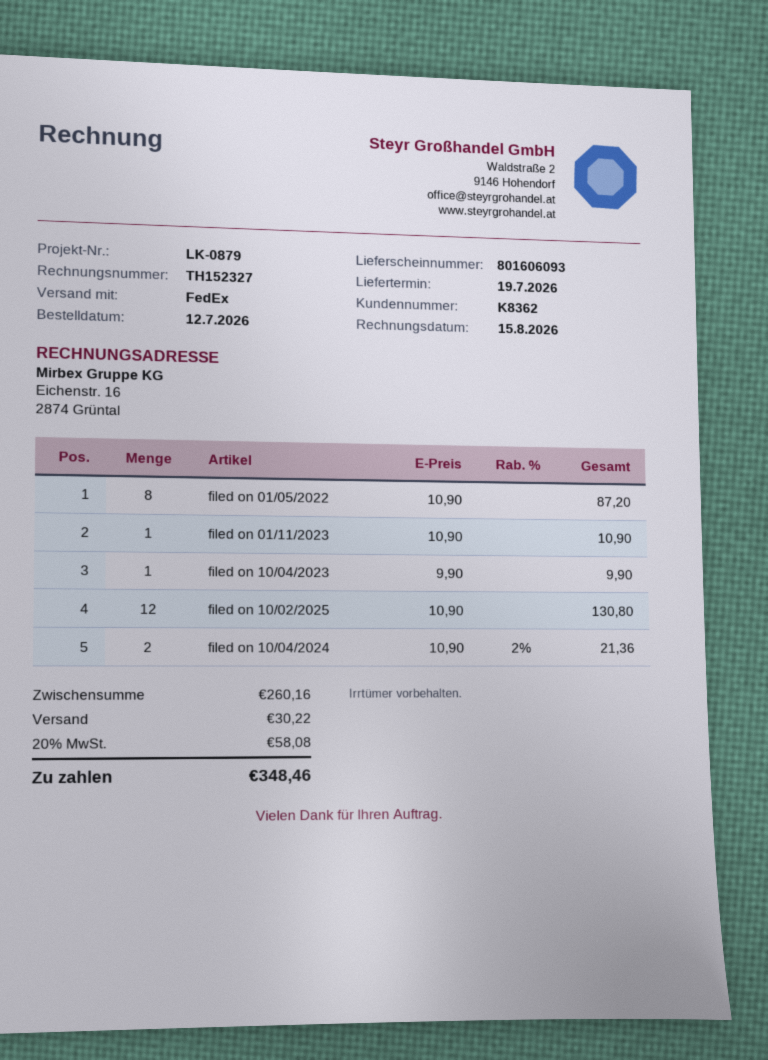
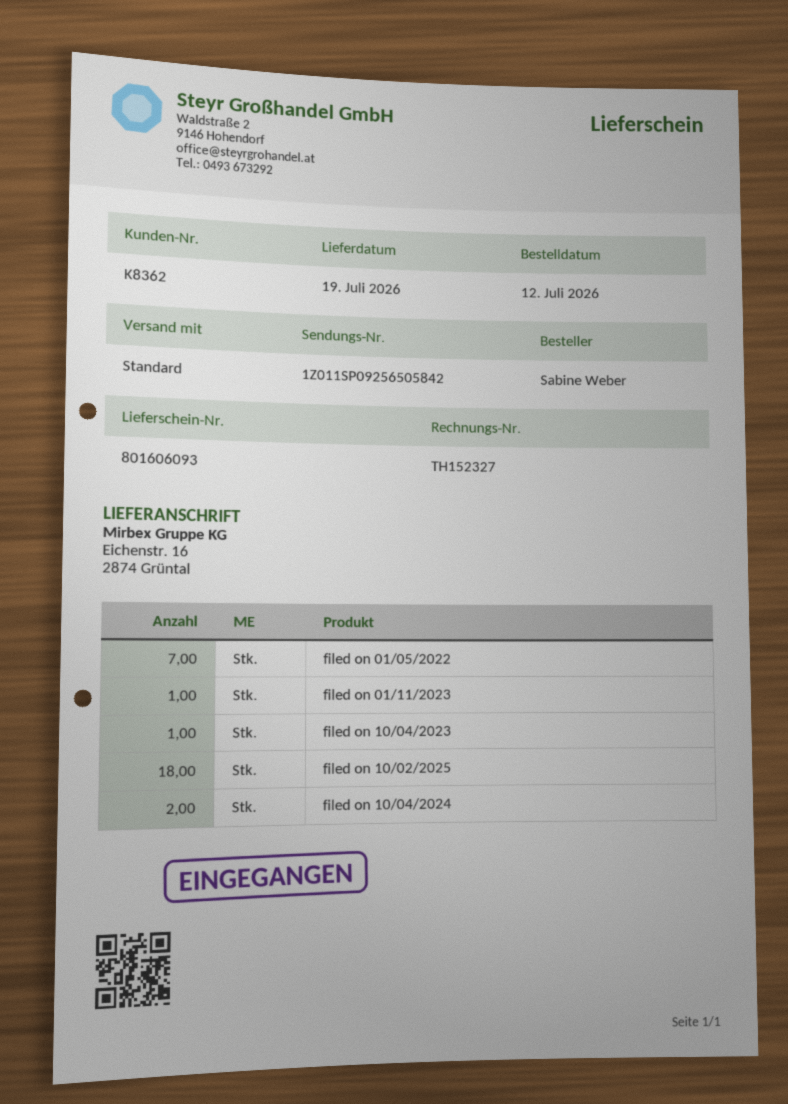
shipping method: FedEx -> standard
filed on 01/05/2022: 8 -> 7
filed on 10/02/2025: 12 -> 18

